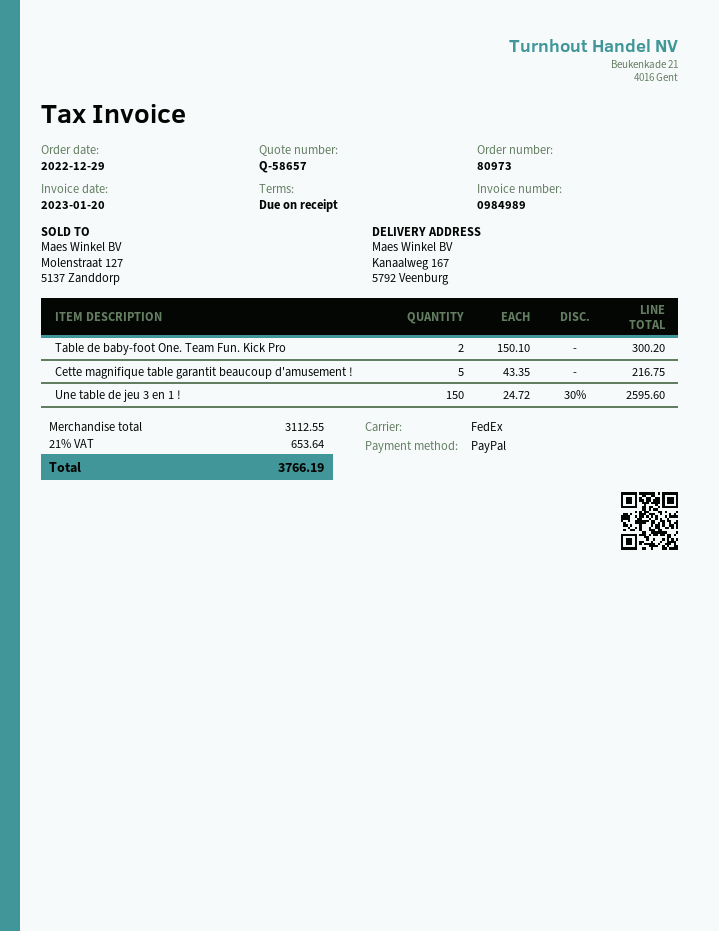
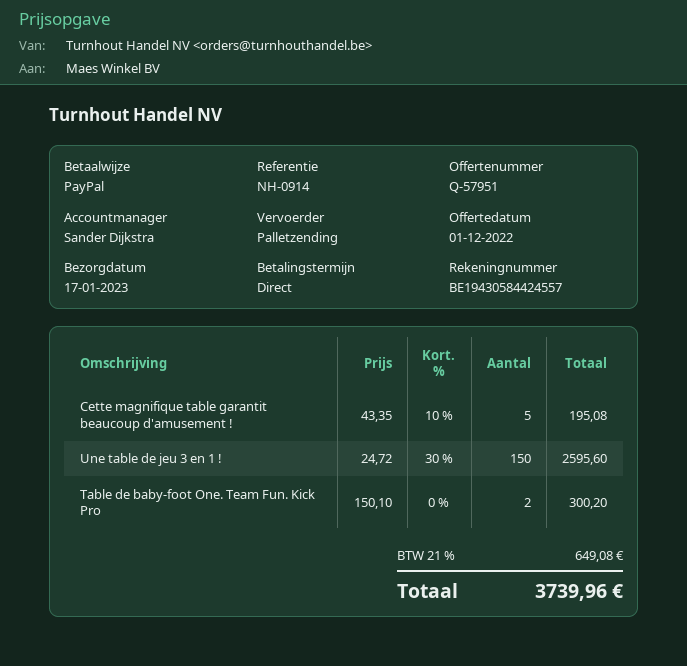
quote number: Q-58657 -> Q-57951
shipping method: FedEx -> pallet freight
Cette magnifique table garantit beaucoup d'amusement !: 5 x 43.35 = 216.75 -> 5 x 43.35 - 10% = 195.08
tax: 21% = 653.64 -> 21% = 649.08
total: 3766.19 -> 3739.96

